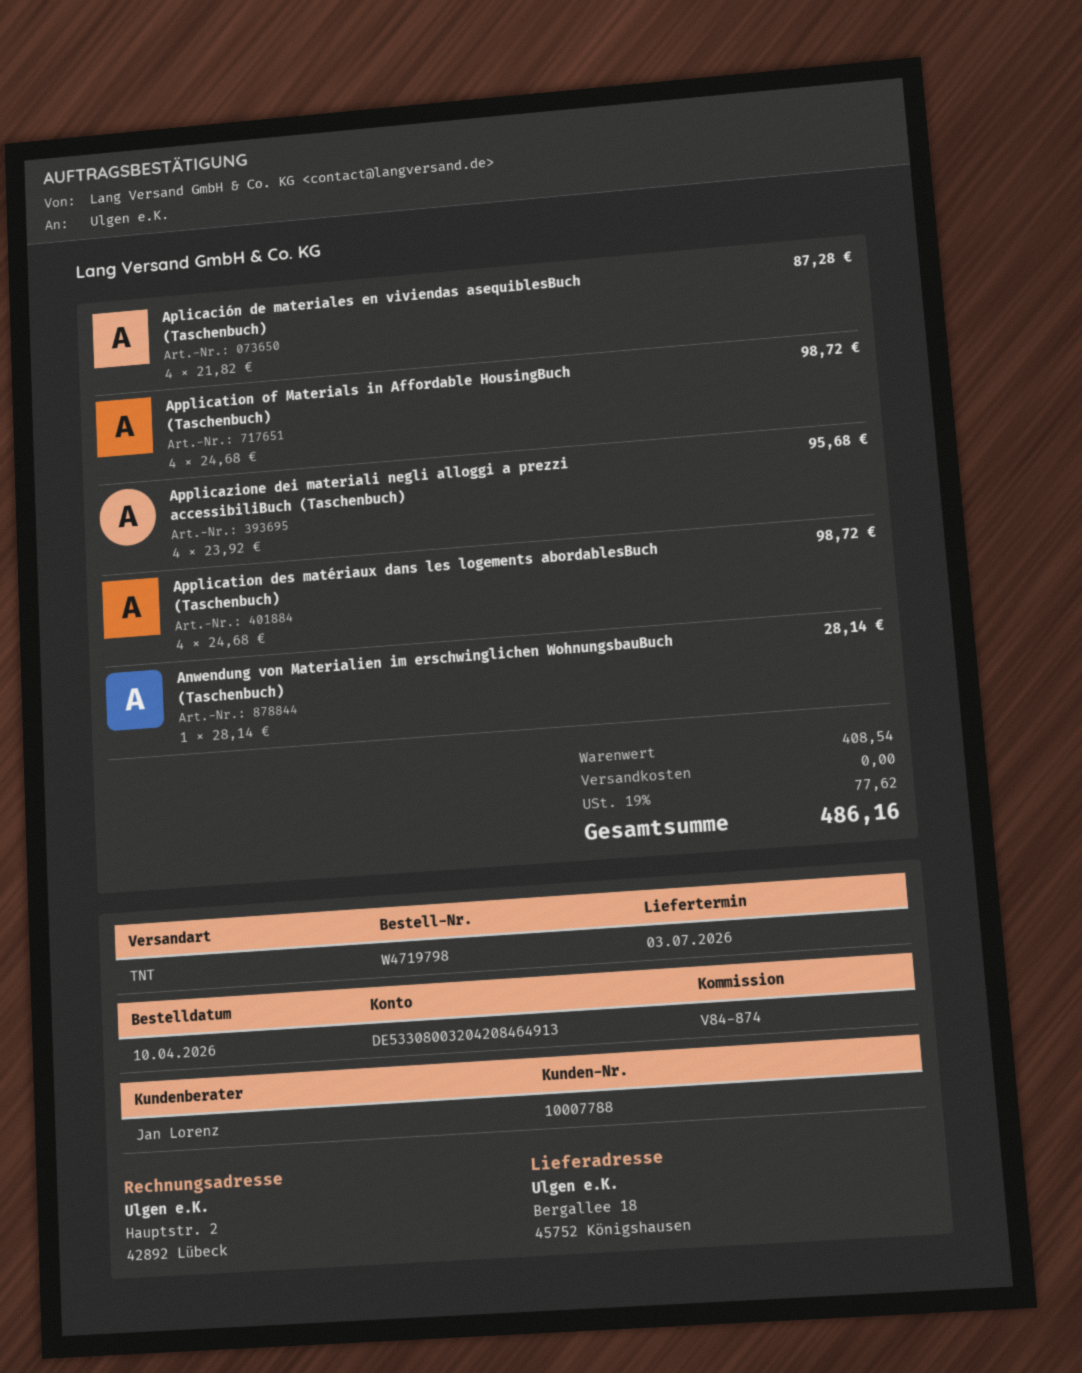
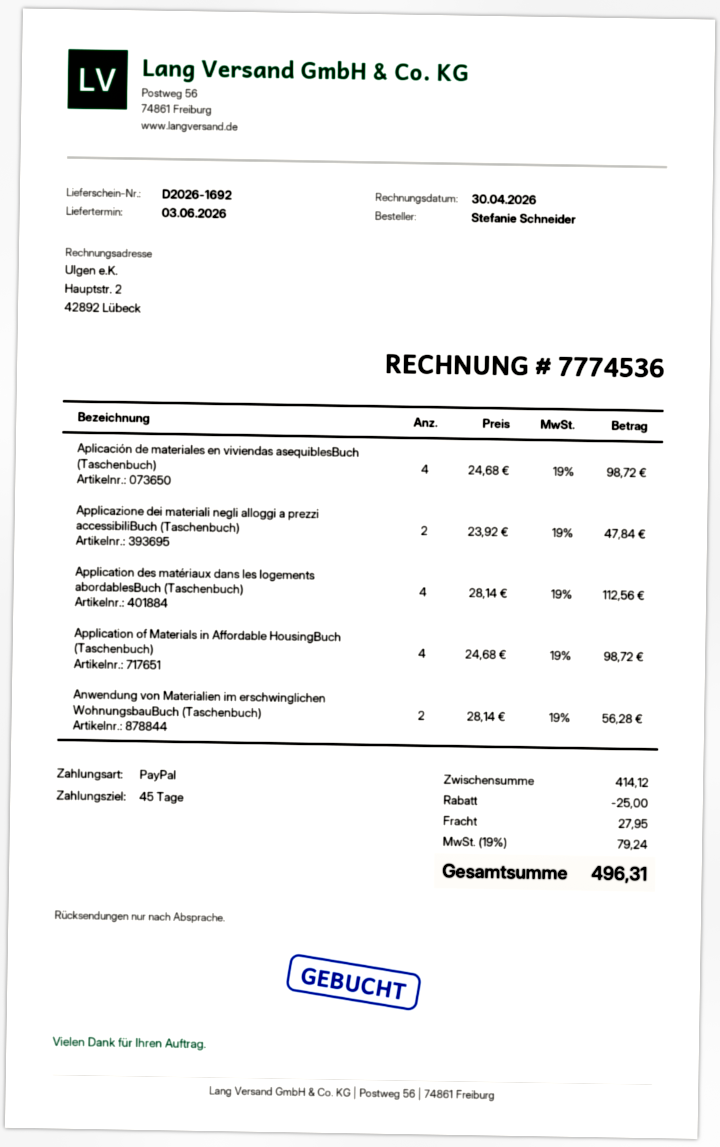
delivery date: 2026-07-03 -> 2026-06-03
Aplicación de materiales en viviendas asequiblesBuch (Taschenbuch): 4 x 21.82 = 87.28 -> 4 x 24.68 = 98.72
Applicazione dei materiali negli alloggi a prezzi accessibiliBuch (Taschenbuch): 4 x 23.92 = 95.68 -> 2 x 23.92 = 47.84
Application des matériaux dans les logements abordablesBuch (Taschenbuch): 4 x 24.68 = 98.72 -> 4 x 28.14 = 112.56
Anwendung von Materialien im erschwinglichen WohnungsbauBuch (Taschenbuch): 1 x 28.14 = 28.14 -> 2 x 28.14 = 56.28
subtotal: 408.54 -> 414.12
discount: none -> 25.00
shipping: 0.00 -> 27.95
tax: 19% = 77.62 -> 19% = 79.24
total: 486.16 -> 496.31

